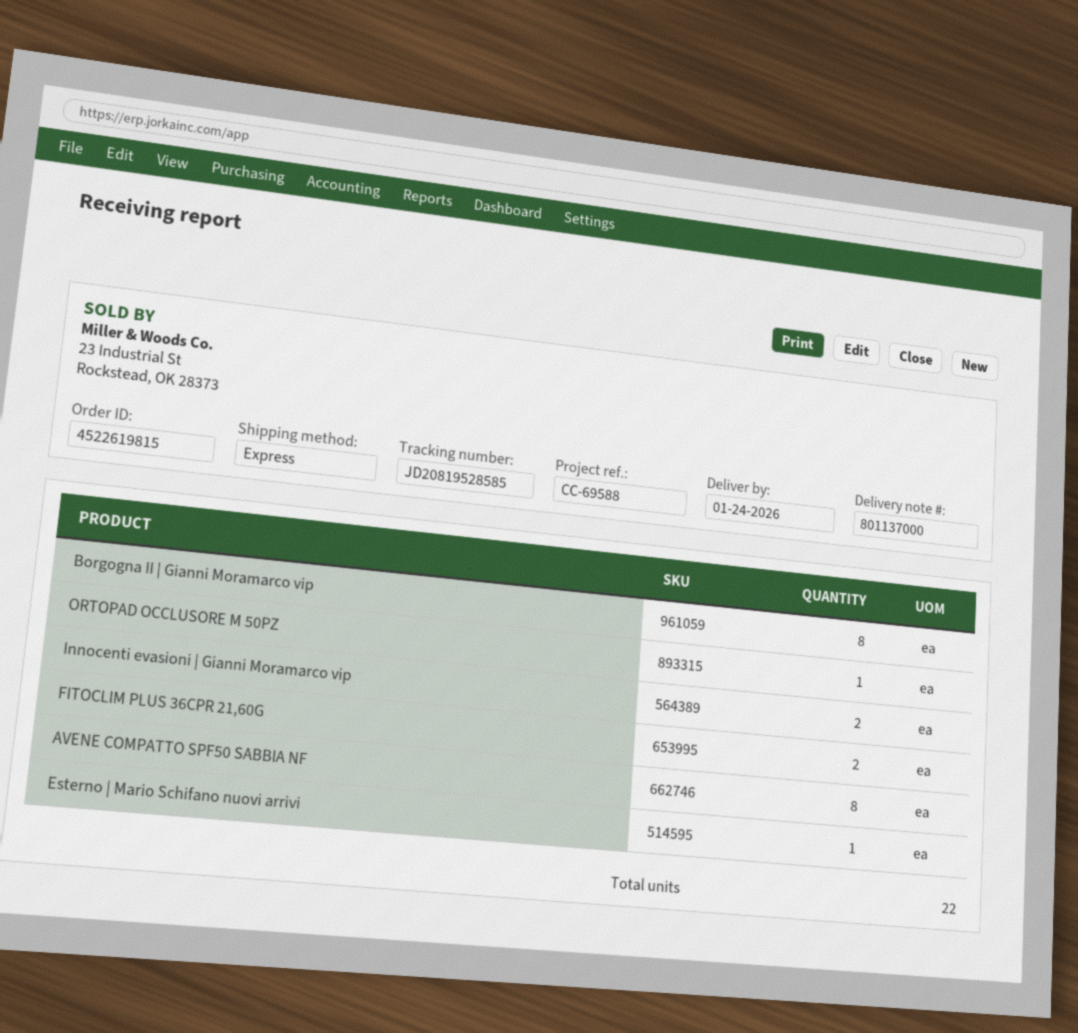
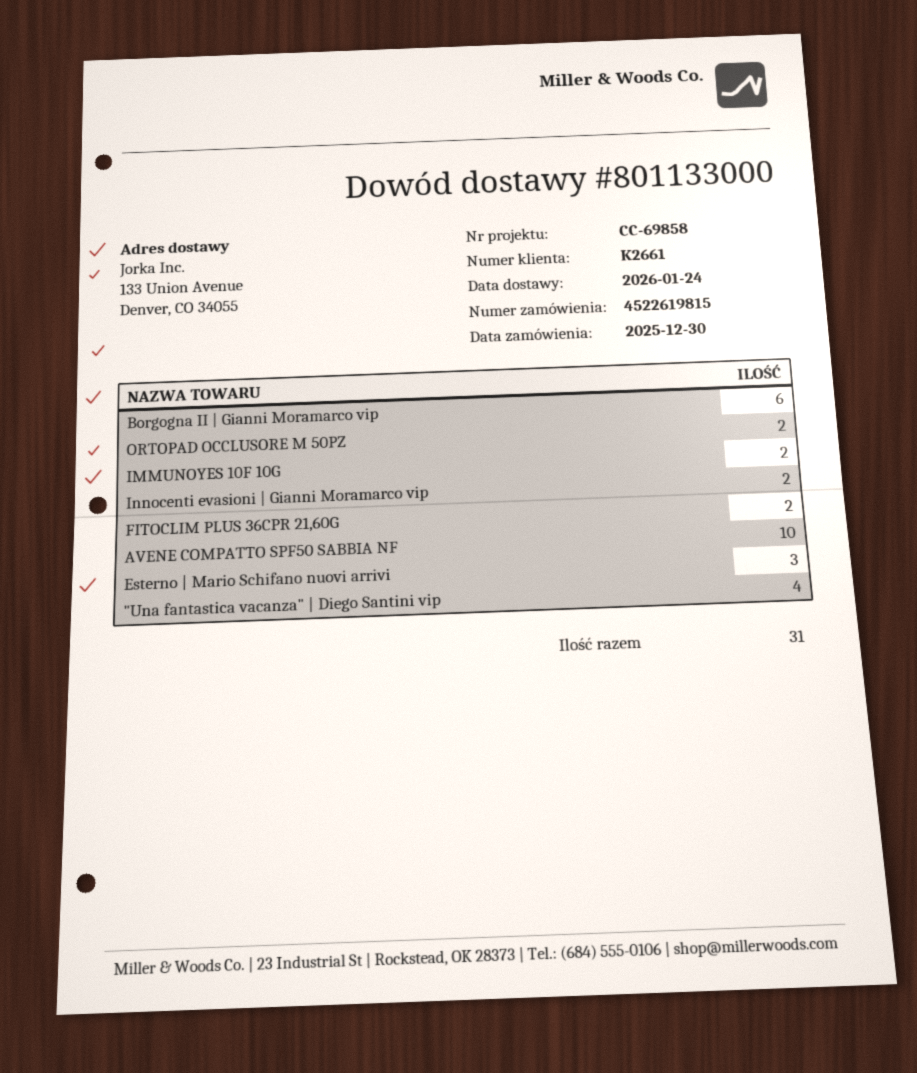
delivery note number: 801137000 -> 801133000
reference: CC-69588 -> CC-69858
Borgogna II | Gianni Moramarco vip: 8 -> 6
ORTOPAD OCCLUSORE M 50PZ: 1 -> 2
AVENE COMPATTO SPF50 SABBIA NF: 8 -> 10
Esterno | Mario Schifano nuovi arrivi: 1 -> 3
IMMUNOYES 10F 10G: none -> 2
"Una fantastica vacanza" | Diego Santini vip: none -> 4
total quantity: 22 -> 31

